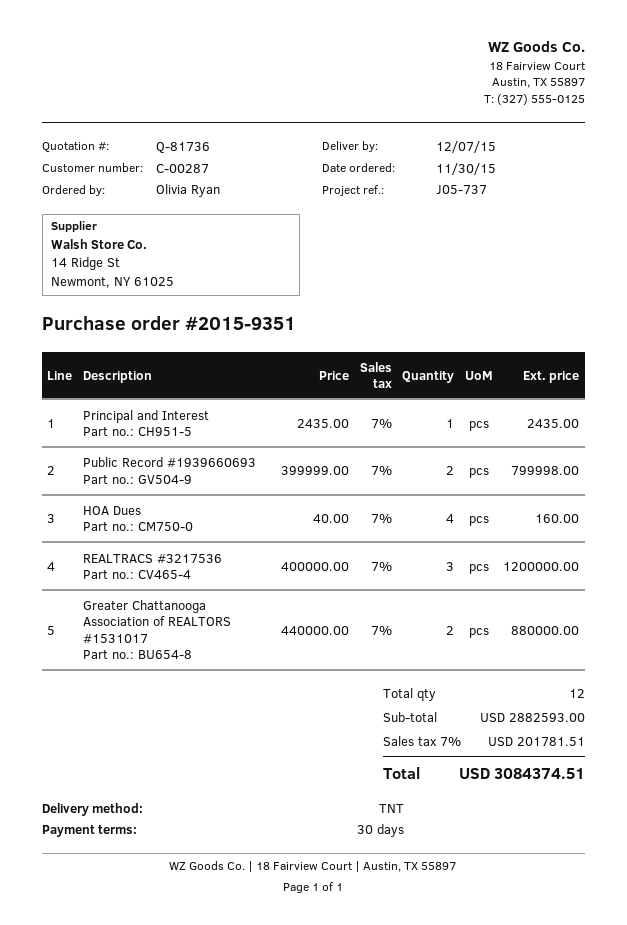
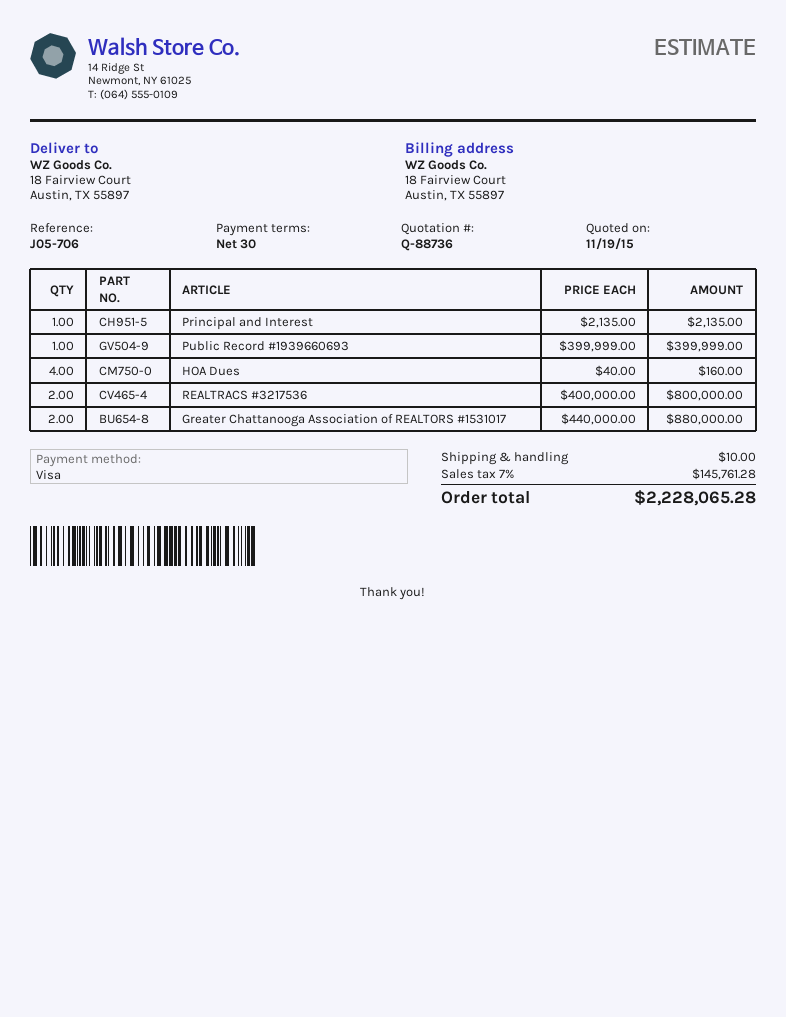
quote number: Q-81736 -> Q-88736
reference: J05-737 -> J05-706
Principal and Interest: 1 x 2435.00 = 2435.00 -> 1 x 2135.00 = 2135.00
Public Record #1939660693: 2 x 399999.00 = 799998.00 -> 1 x 399999.00 = 399999.00
REALTRACS #3217536: 3 x 400000.00 = 1200000.00 -> 2 x 400000.00 = 800000.00
shipping: none -> 10.00
tax: 7% = 201781.51 -> 7% = 145761.28
total: 3084374.51 -> 2228065.28

